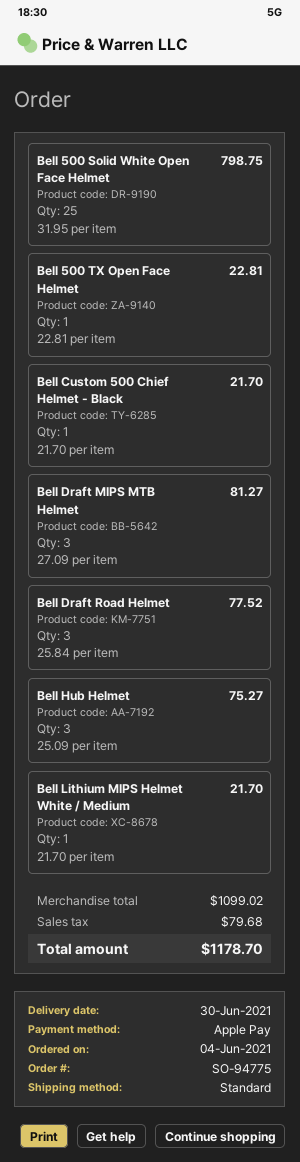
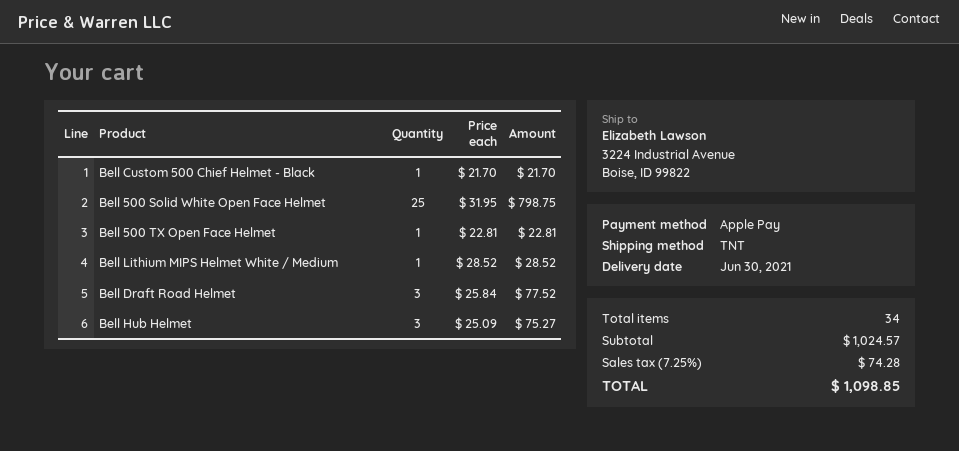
shipping method: standard -> TNT
Bell Draft MIPS MTB Helmet: 3 x 27.09 = 81.27 -> none
Bell Lithium MIPS Helmet White / Medium: 1 x 21.70 = 21.70 -> 1 x 28.52 = 28.52
subtotal: 1099.02 -> 1024.57
tax: 79.68 -> 74.28
total: 1178.70 -> 1098.85

